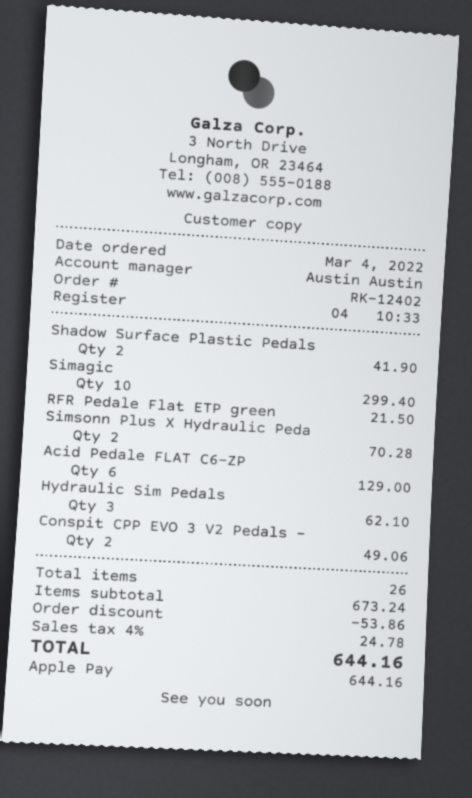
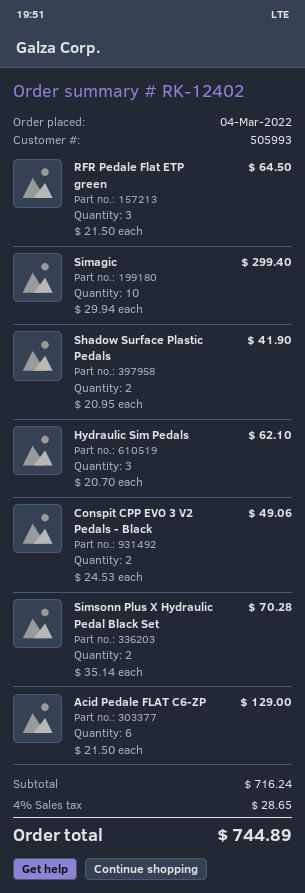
RFR Pedale Flat ETP green: 1 for 21.50 -> 3 for 64.50
subtotal: 673.24 -> 716.24
discount: 53.86 -> none
tax: 4% = 24.78 -> 4% = 28.65
total: 644.16 -> 744.89

